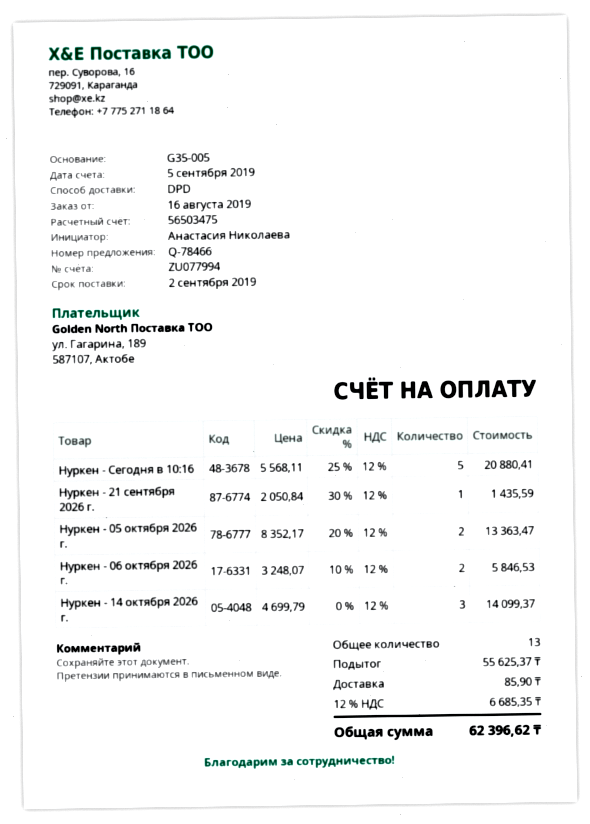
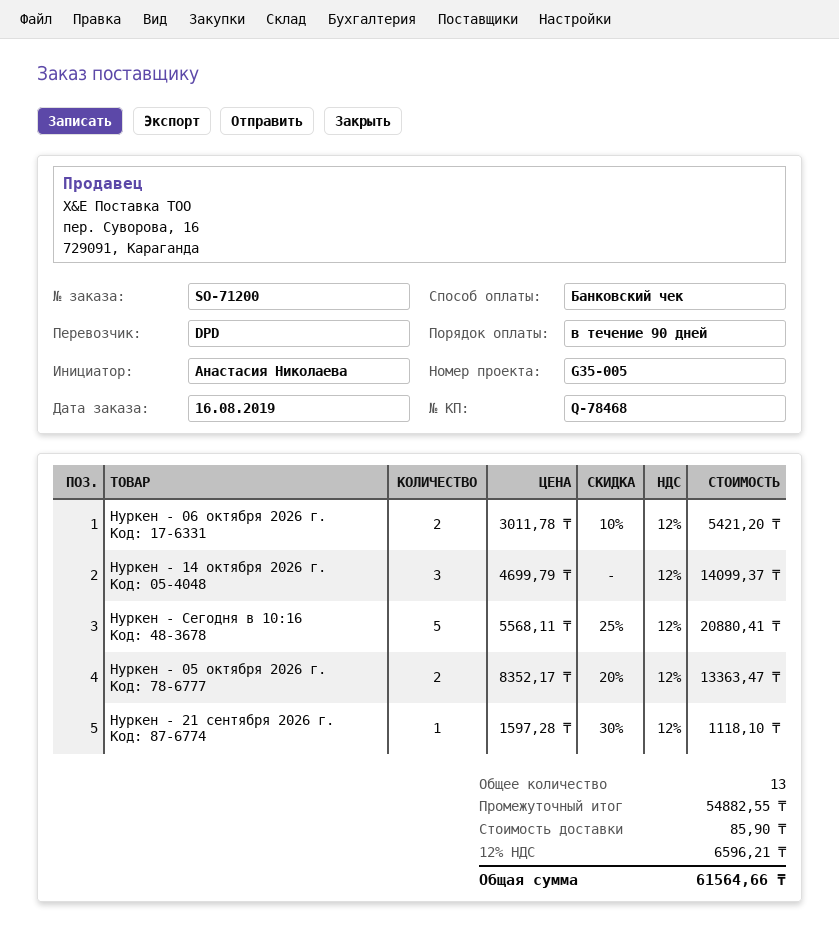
quote number: Q-78466 -> Q-78468
Нуркен - 21 сентября 2026 г.: 1 x 2050.84 - 30% = 1435.59 -> 1 x 1597.28 - 30% = 1118.10
Нуркен - 06 октября 2026 г.: 2 x 3248.07 - 10% = 5846.53 -> 2 x 3011.78 - 10% = 5421.20
subtotal: 55625.37 -> 54882.55
tax: 12% = 6685.35 -> 12% = 6596.21
total: 62396.62 -> 61564.66

